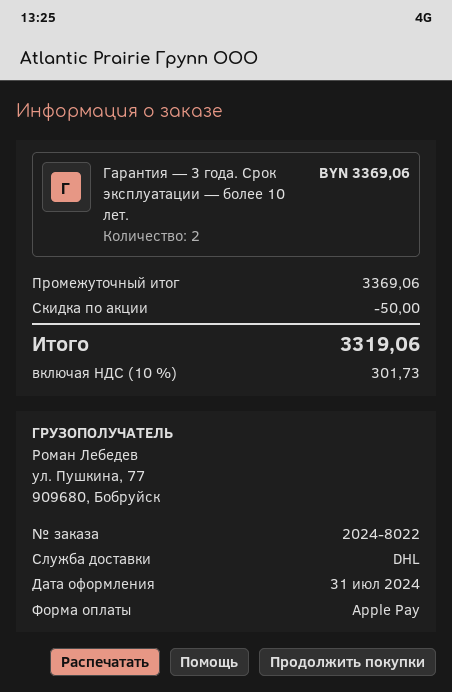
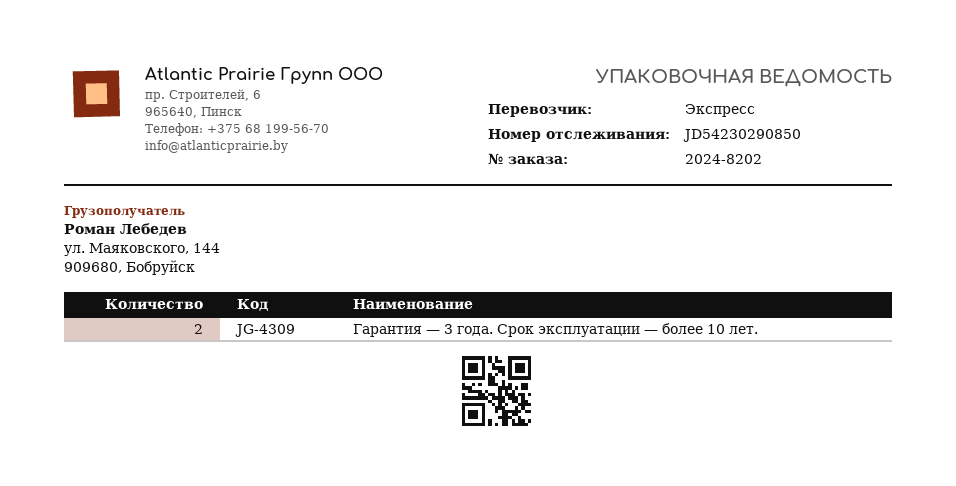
order number: 2024-8022 -> 2024-8202
shipping method: DHL -> express
ship to: ул. Пушкина, 77, 909680, Бобруйск -> ул. Маяковского, 144, 909680, Бобруйск

